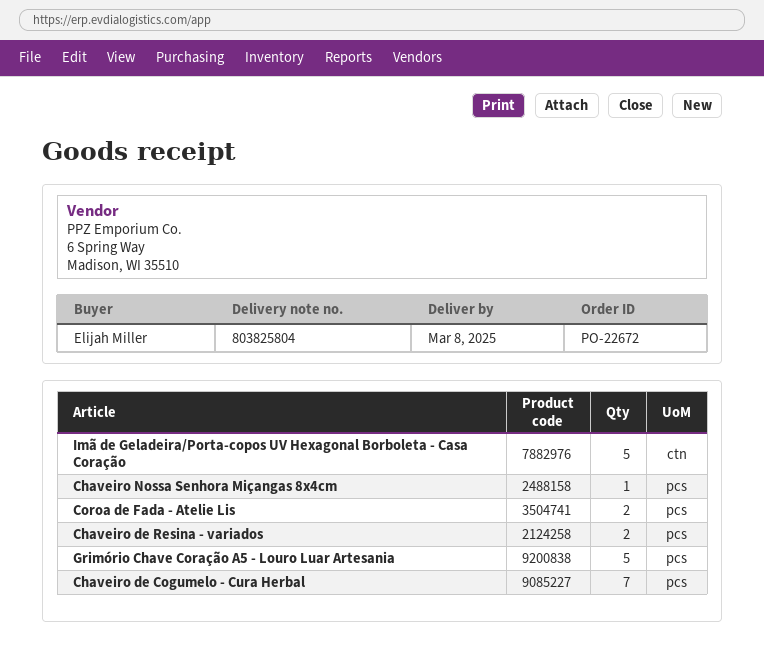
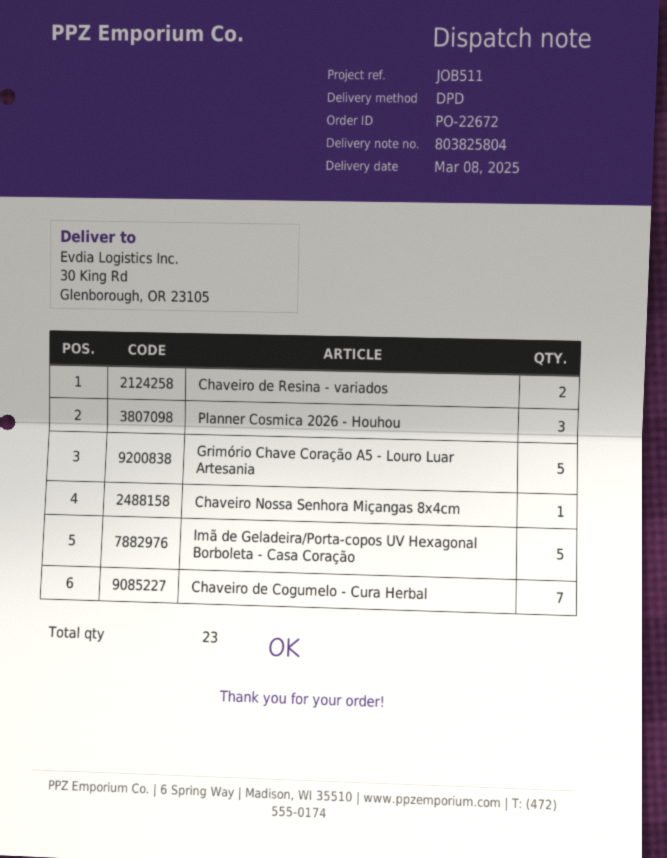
Coroa de Fada - Atelie Lis: 2 -> none
Planner Cosmica 2026 - Houhou: none -> 3

